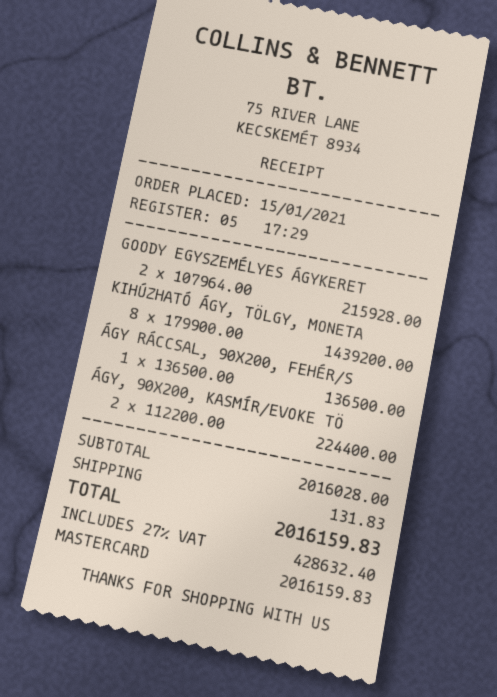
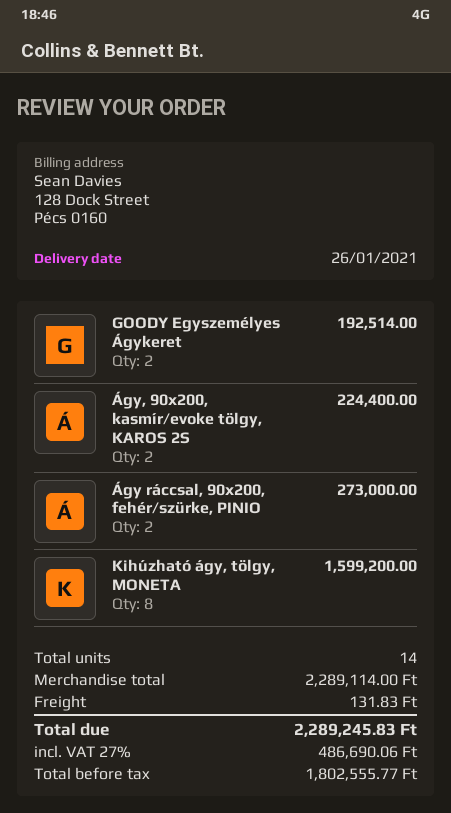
GOODY EGYSZEMÉLYES ÁGYKERET: 2 for 215928.00 -> 2 for 192514.00
KIHÚZHATÓ ÁGY, TÖLGY, MONETA: 8 for 1439200.00 -> 8 for 1599200.00
ÁGY RÁCCSAL, 90X200, FEHÉR/S: 1 for 136500.00 -> 2 for 273000.00
subtotal: 2016028.00 -> 2289114.00
tax: 27% = 428632.40 -> 27% = 486690.06
total: 2016159.83 -> 2289245.83

